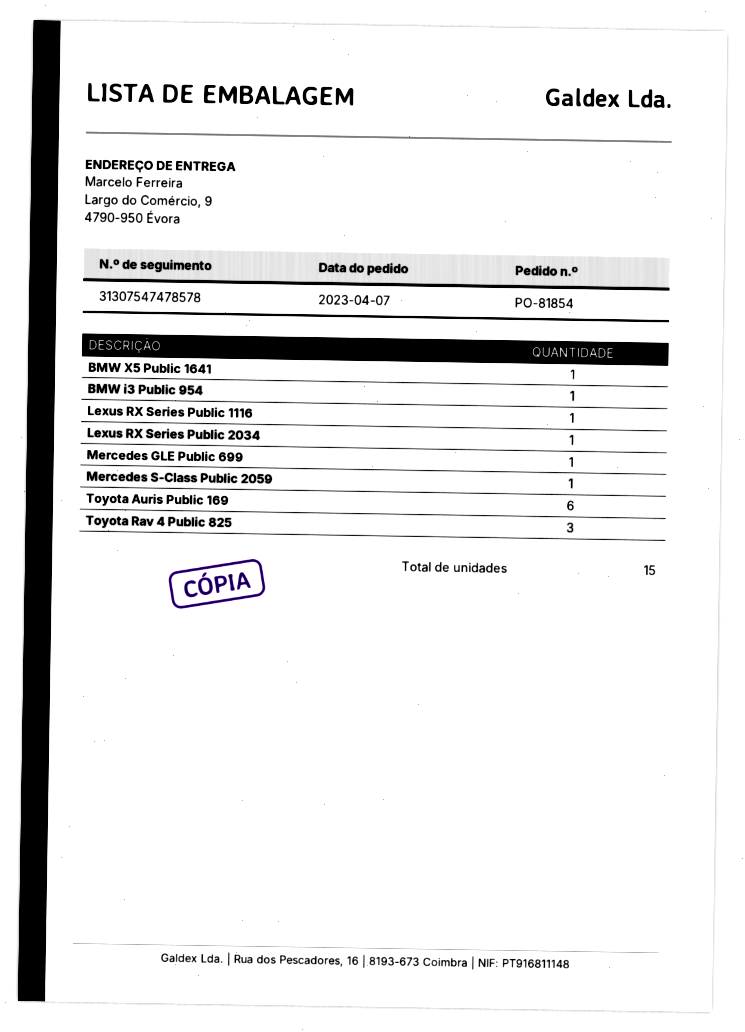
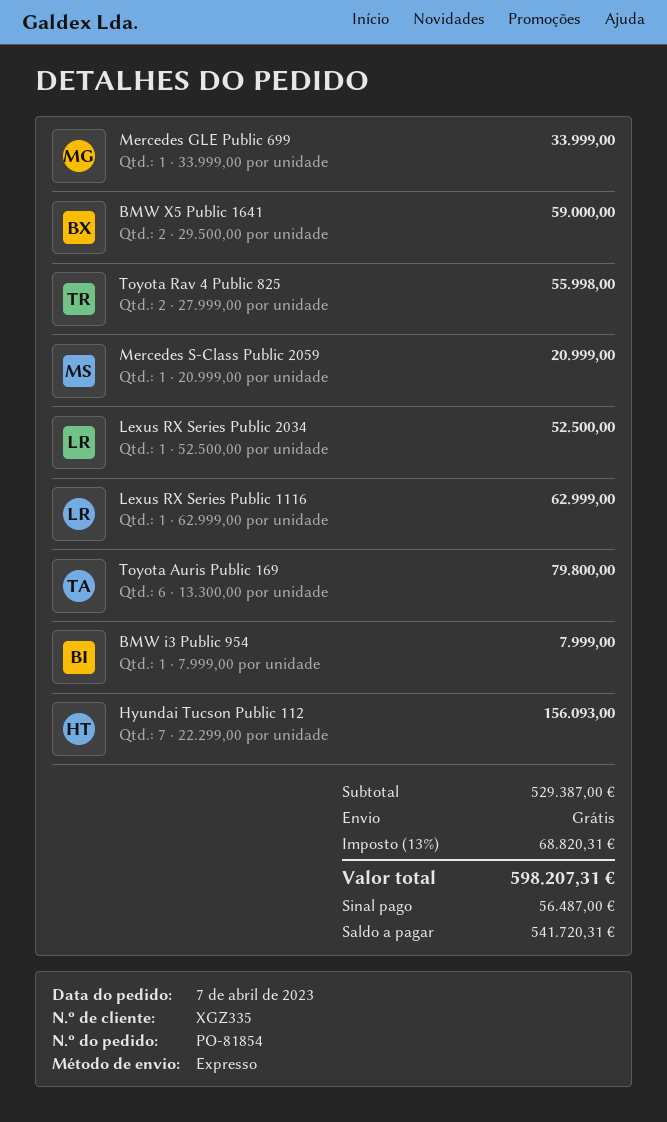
BMW X5 Public 1641: 1 -> 2
Toyota Rav 4 Public 825: 3 -> 2
Hyundai Tucson Public 112: none -> 7

